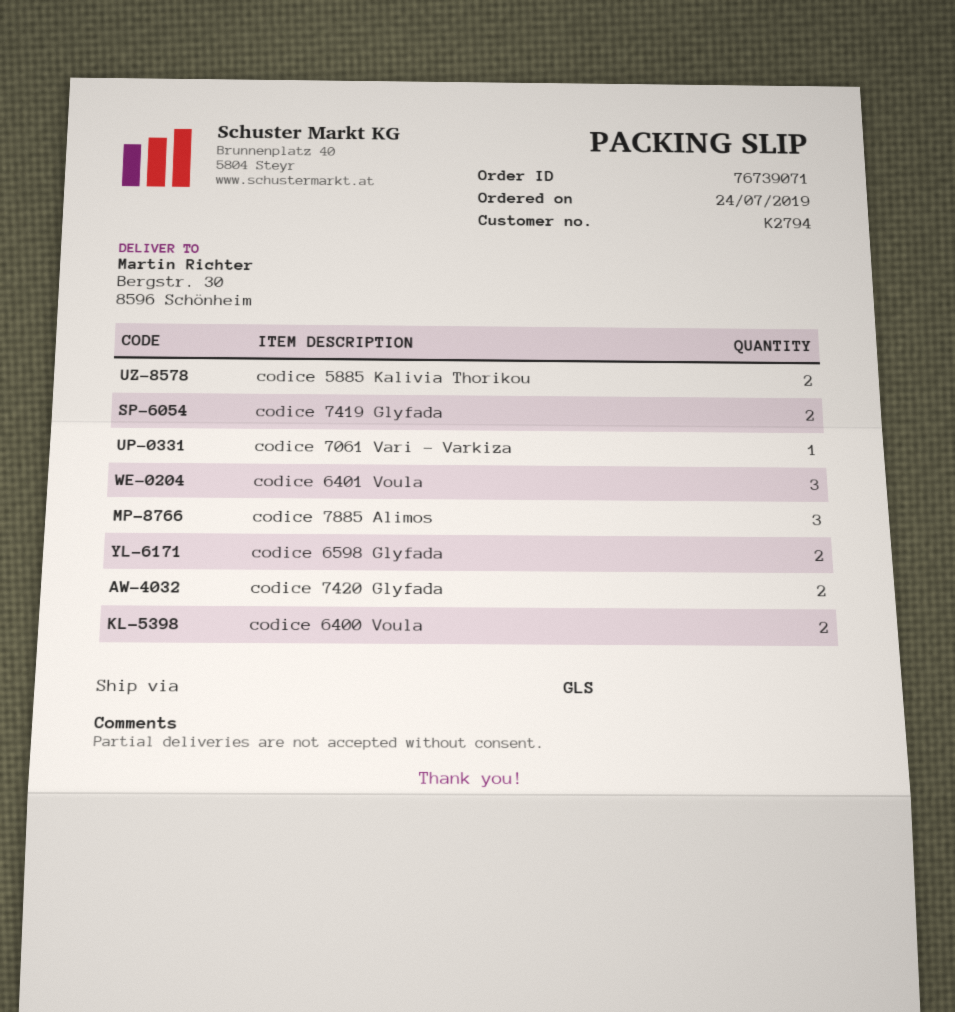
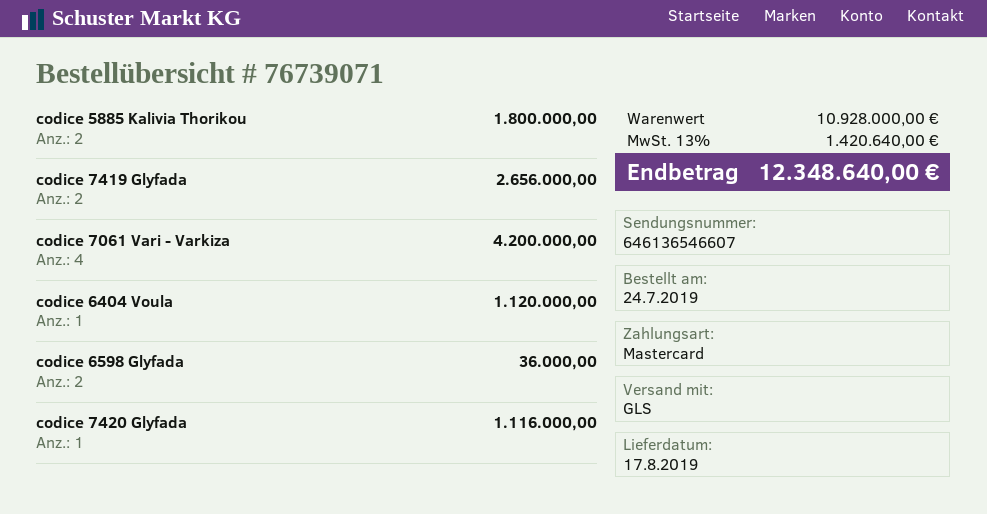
codice 7061 Vari - Varkiza: 1 -> 4
codice 6401 Voula: 3 -> none
codice 7885 Alimos: 3 -> none
codice 7420 Glyfada: 2 -> 1
codice 6400 Voula: 2 -> none
codice 6404 Voula: none -> 1

